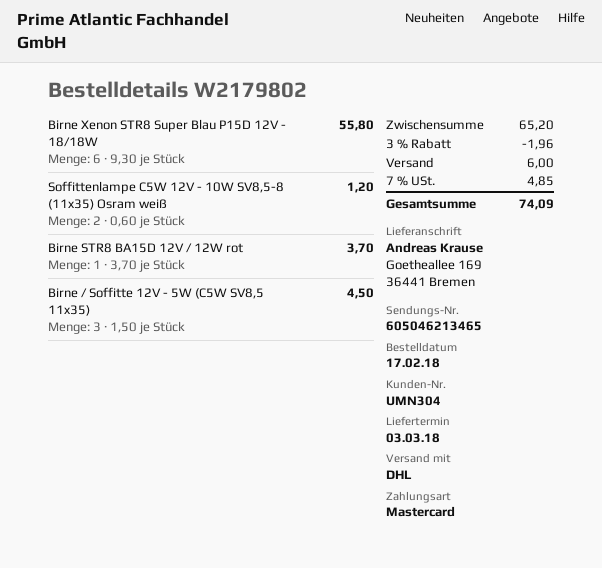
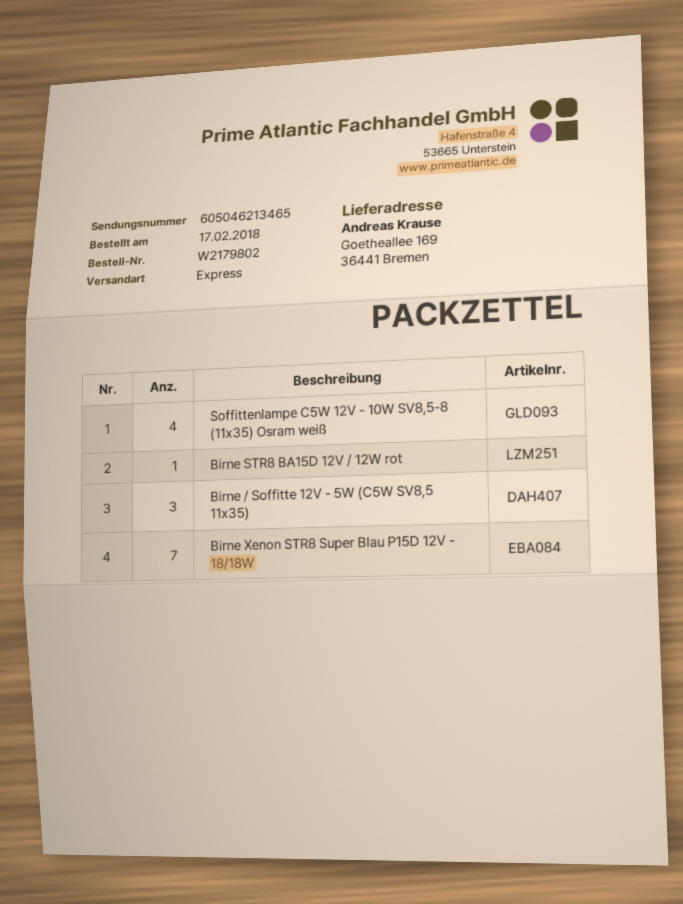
shipping method: DHL -> express
Birne Xenon STR8 Super Blau P15D 12V - 18/18W: 6 -> 7
Soffittenlampe C5W 12V - 10W SV8,5-8 (11x35) Osram weiß: 2 -> 4

